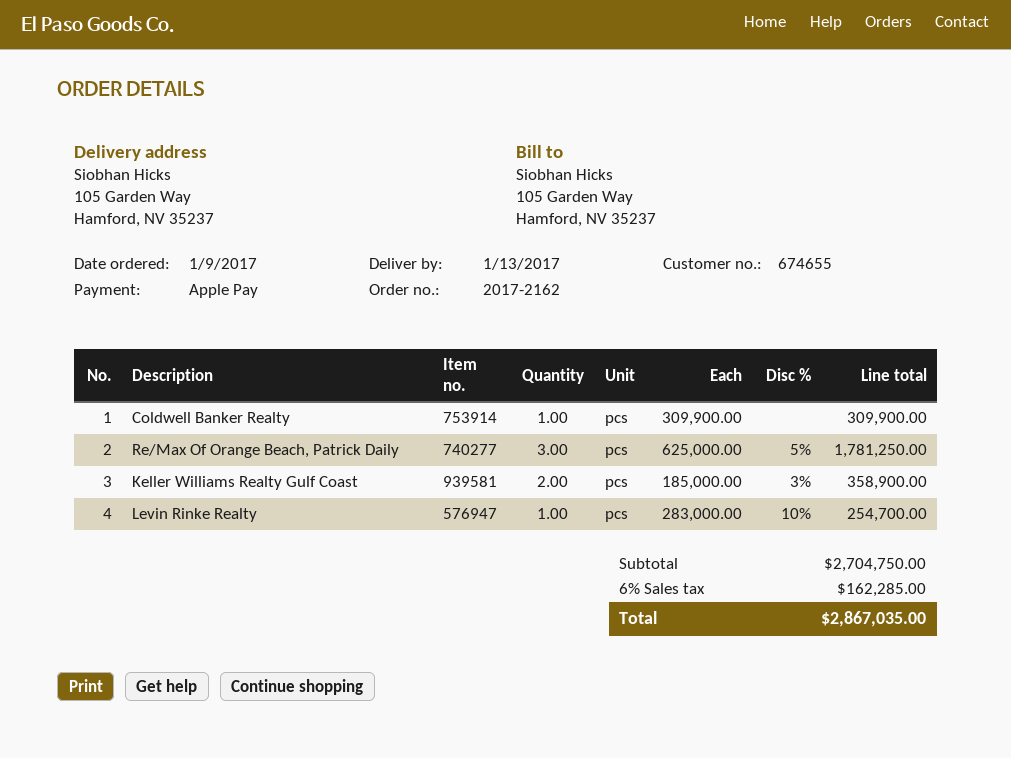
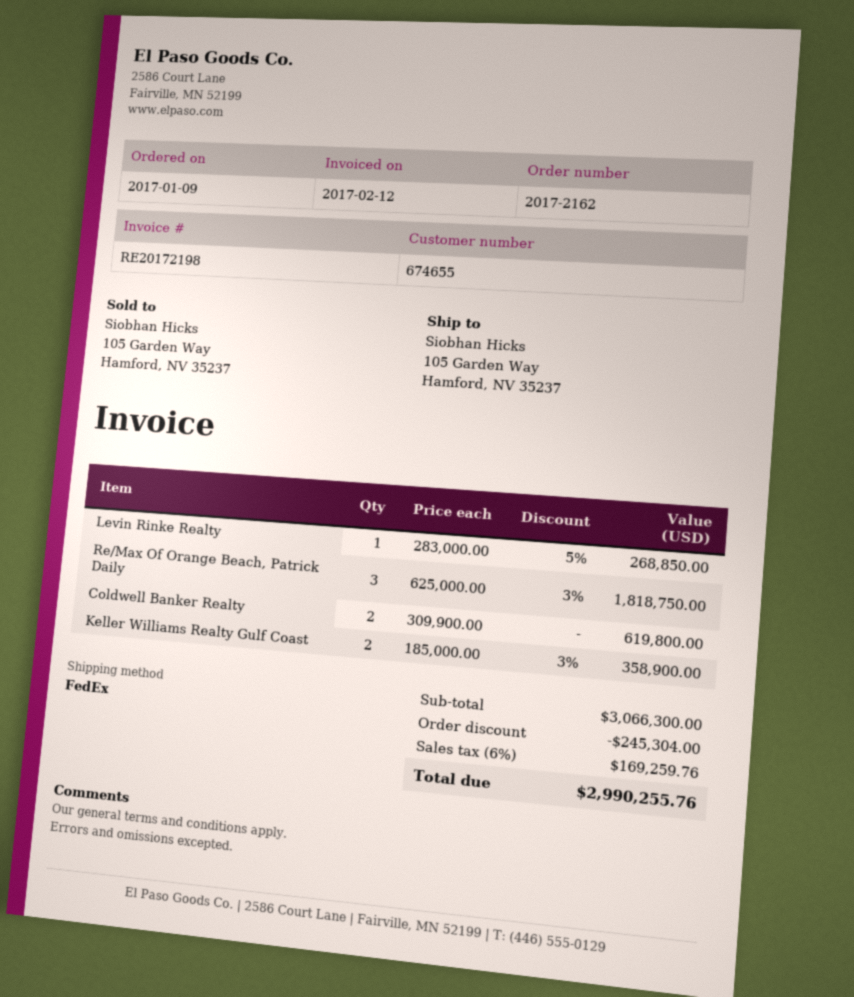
Coldwell Banker Realty: 1 x 309900.00 = 309900.00 -> 2 x 309900.00 = 619800.00
Re/Max Of Orange Beach, Patrick Daily: 3 x 625000.00 - 5% = 1781250.00 -> 3 x 625000.00 - 3% = 1818750.00
Levin Rinke Realty: 1 x 283000.00 - 10% = 254700.00 -> 1 x 283000.00 - 5% = 268850.00
subtotal: 2704750.00 -> 3066300.00
discount: none -> 245304.00
tax: 6% = 162285.00 -> 6% = 169259.76
total: 2867035.00 -> 2990255.76

